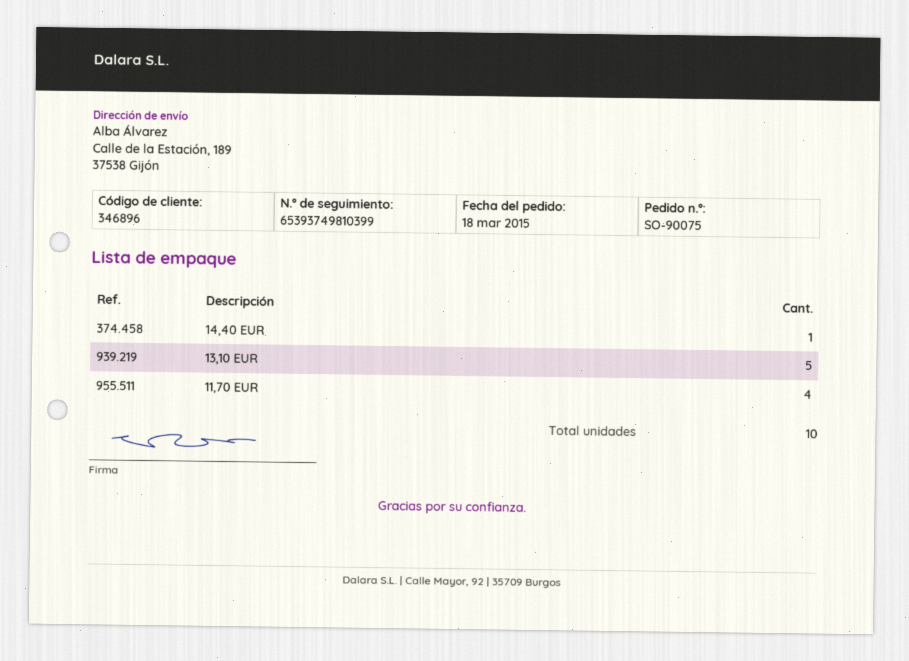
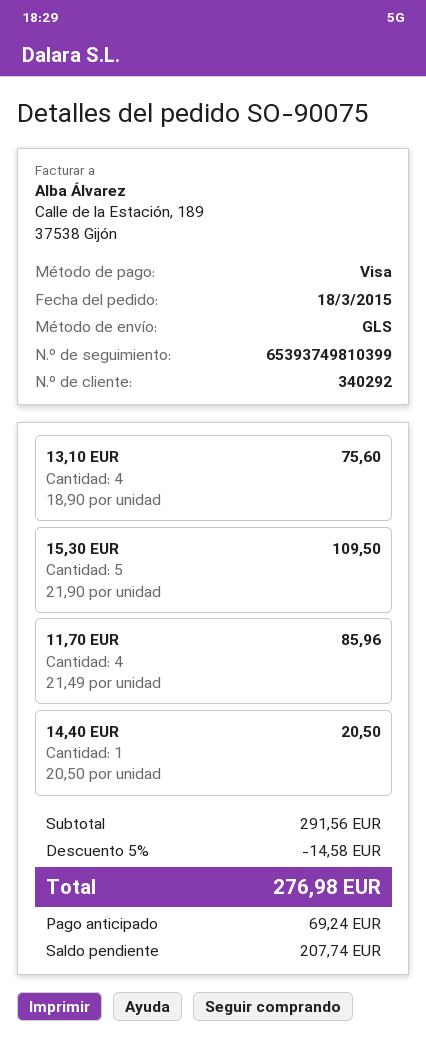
customer number: 346896 -> 340292
13,10 EUR: 5 -> 4
15,30 EUR: none -> 5

